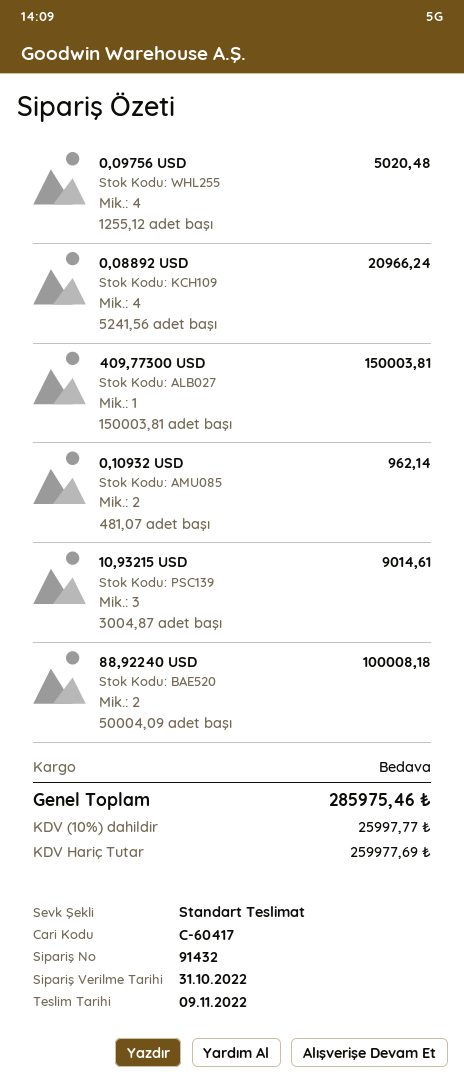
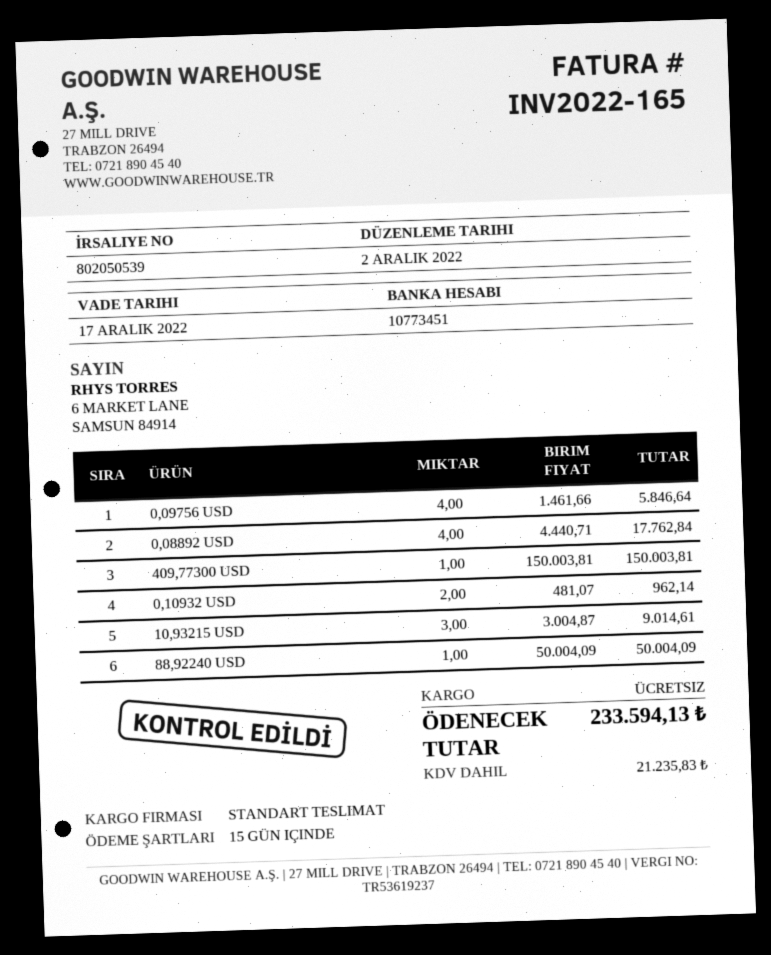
0,09756 USD: 4 x 1255.12 = 5020.48 -> 4 x 1461.66 = 5846.64
0,08892 USD: 4 x 5241.56 = 20966.24 -> 4 x 4440.71 = 17762.84
88,92240 USD: 2 x 50004.09 = 100008.18 -> 1 x 50004.09 = 50004.09
tax: 25997.77 -> 21235.83
total: 285975.46 -> 233594.13

